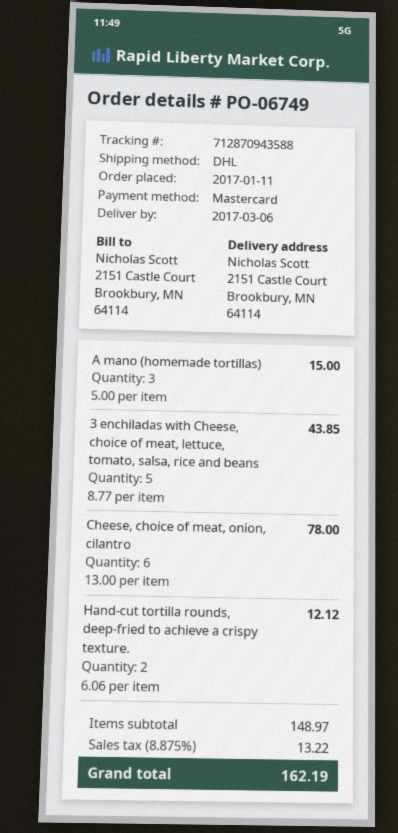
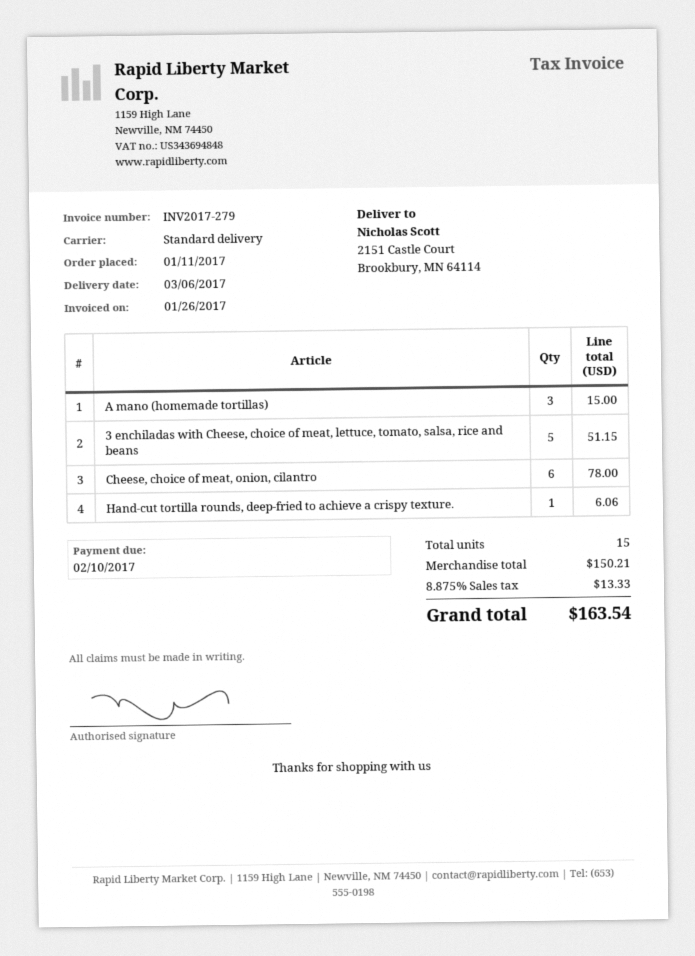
shipping method: DHL -> standard
3 enchiladas with Cheese, choice of meat, lettuce, tomato, salsa, rice and beans: 5 for 43.85 -> 5 for 51.15
Hand-cut tortilla rounds, deep-fried to achieve a crispy texture.: 2 for 12.12 -> 1 for 6.06
subtotal: 148.97 -> 150.21
tax: 8.875% = 13.22 -> 8.875% = 13.33
total: 162.19 -> 163.54

